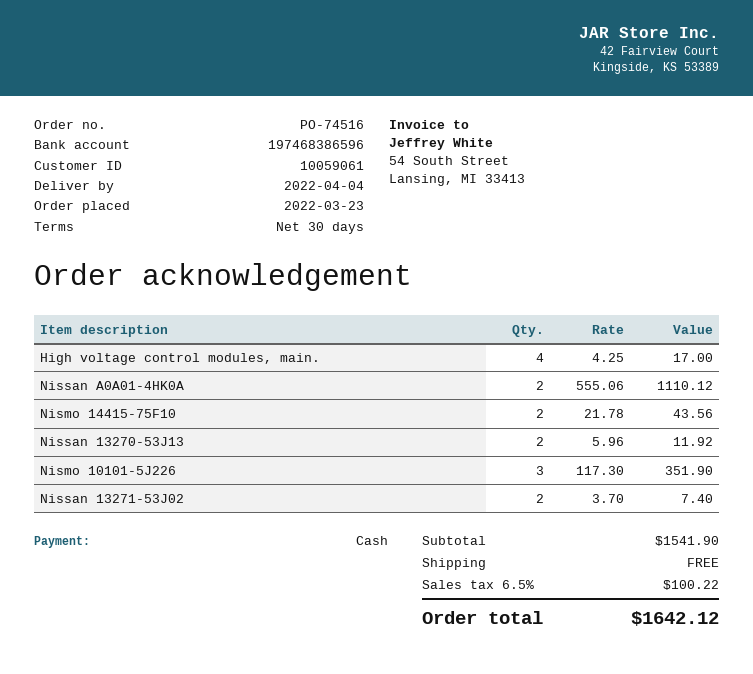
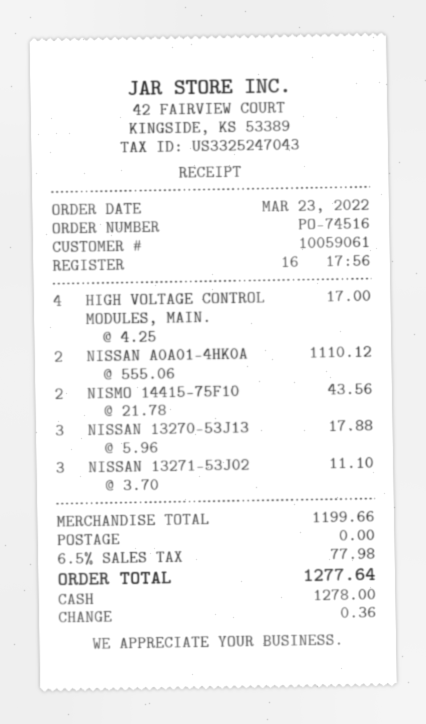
Nissan 13270-53J13: 2 x 5.96 = 11.92 -> 3 x 5.96 = 17.88
Nismo 10101-5J226: 3 x 117.30 = 351.90 -> none
Nissan 13271-53J02: 2 x 3.70 = 7.40 -> 3 x 3.70 = 11.10
subtotal: 1541.90 -> 1199.66
tax: 6.5% = 100.22 -> 6.5% = 77.98
total: 1642.12 -> 1277.64

